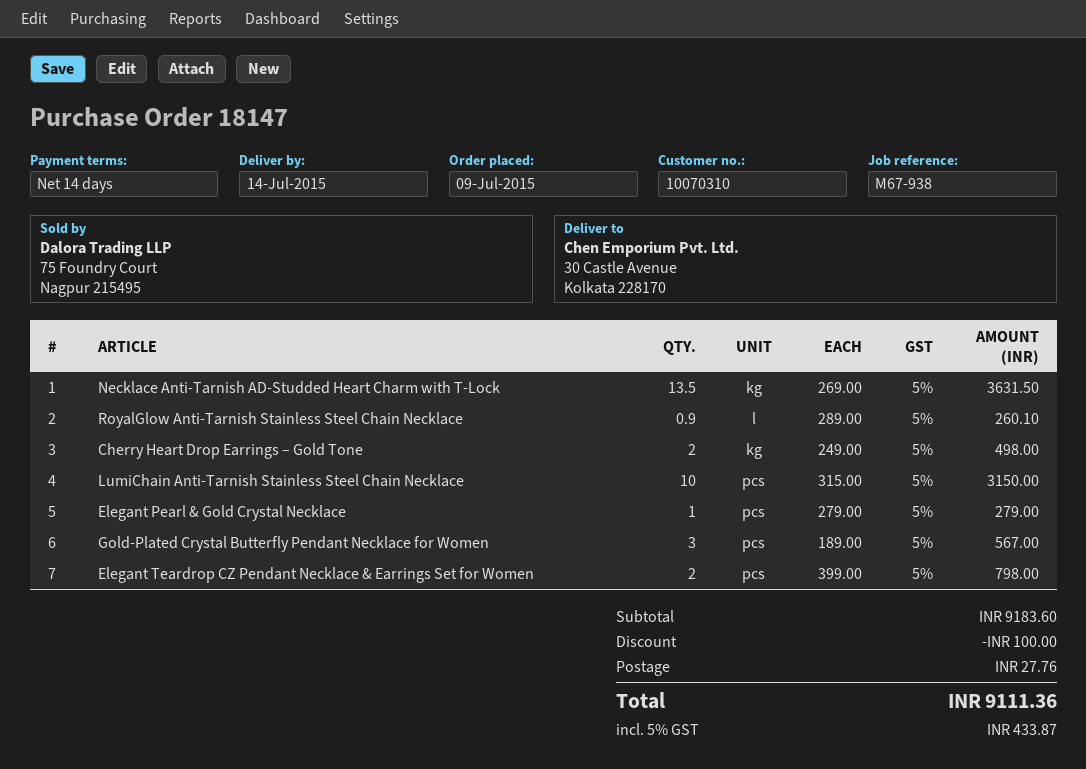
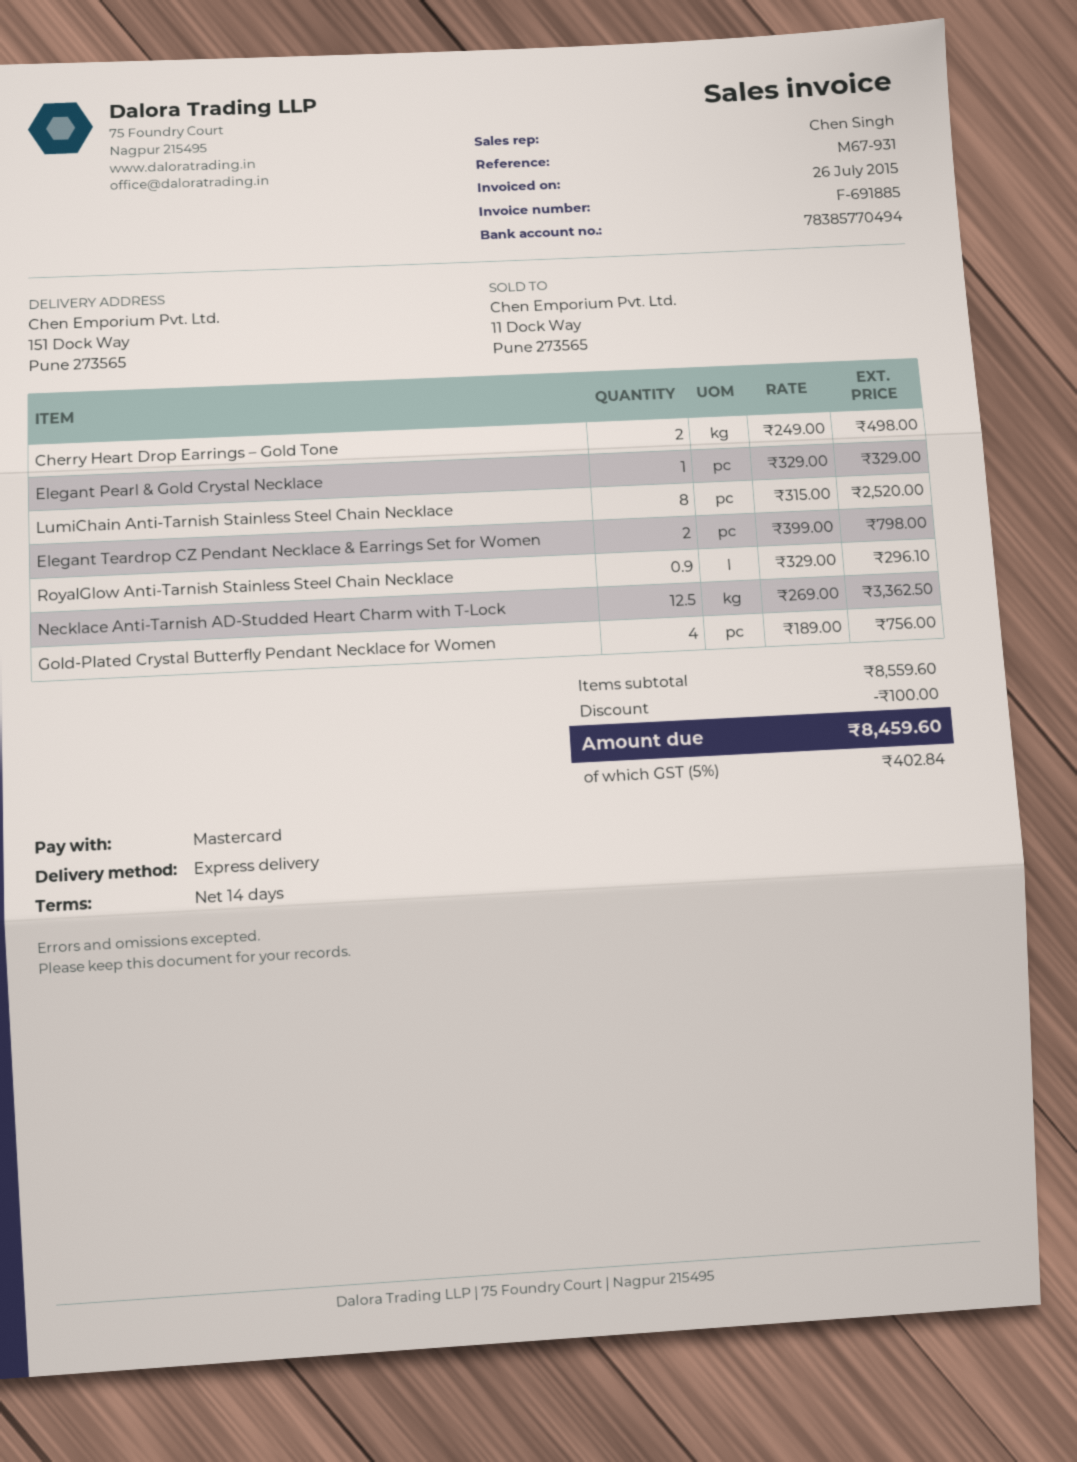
reference: M67-938 -> M67-931
ship to: 30 Castle Avenue, Kolkata 228170 -> 151 Dock Way, Pune 273565
Necklace Anti-Tarnish AD-Studded Heart Charm with T-Lock: 13.5 x 269.00 = 3631.50 -> 12.5 x 269.00 = 3362.50
RoyalGlow Anti-Tarnish Stainless Steel Chain Necklace: 0.9 x 289.00 = 260.10 -> 0.9 x 329.00 = 296.10
LumiChain Anti-Tarnish Stainless Steel Chain Necklace: 10 x 315.00 = 3150.00 -> 8 x 315.00 = 2520.00
Elegant Pearl & Gold Crystal Necklace: 1 x 279.00 = 279.00 -> 1 x 329.00 = 329.00
Gold-Plated Crystal Butterfly Pendant Necklace for Women: 3 x 189.00 = 567.00 -> 4 x 189.00 = 756.00
subtotal: 9183.60 -> 8559.60
shipping: 27.76 -> none
tax: 5% = 433.87 -> 5% = 402.84
total: 9111.36 -> 8459.60

